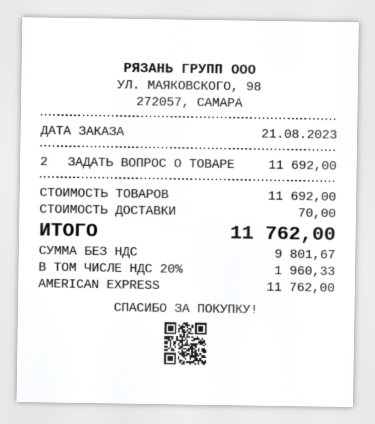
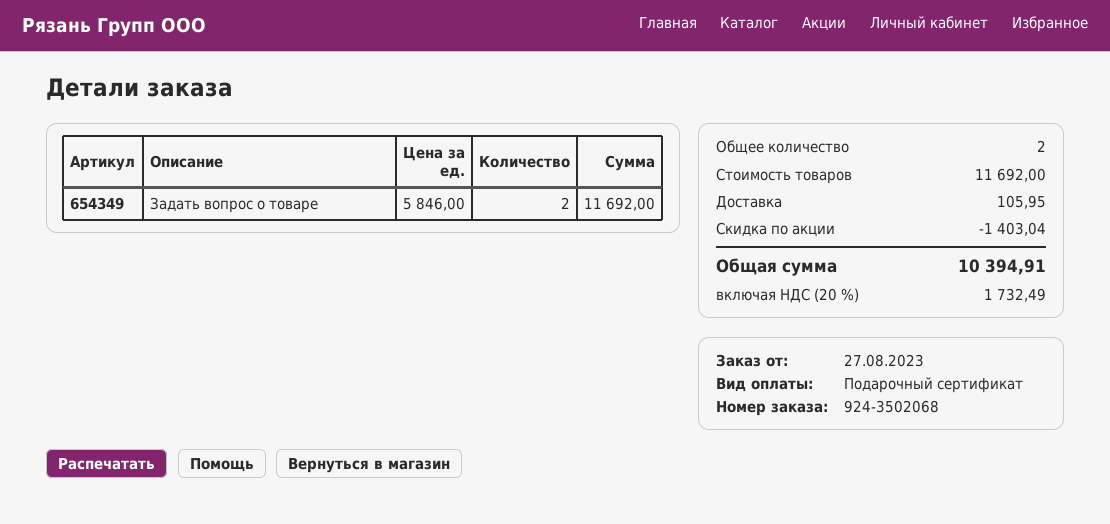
order date: 2023-08-21 -> 2023-08-27
payment method: American Express -> gift card
discount: none -> 1403.04
shipping: 70.00 -> 105.95
tax: 20% = 1960.33 -> 20% = 1732.49
total: 11762.00 -> 10394.91

